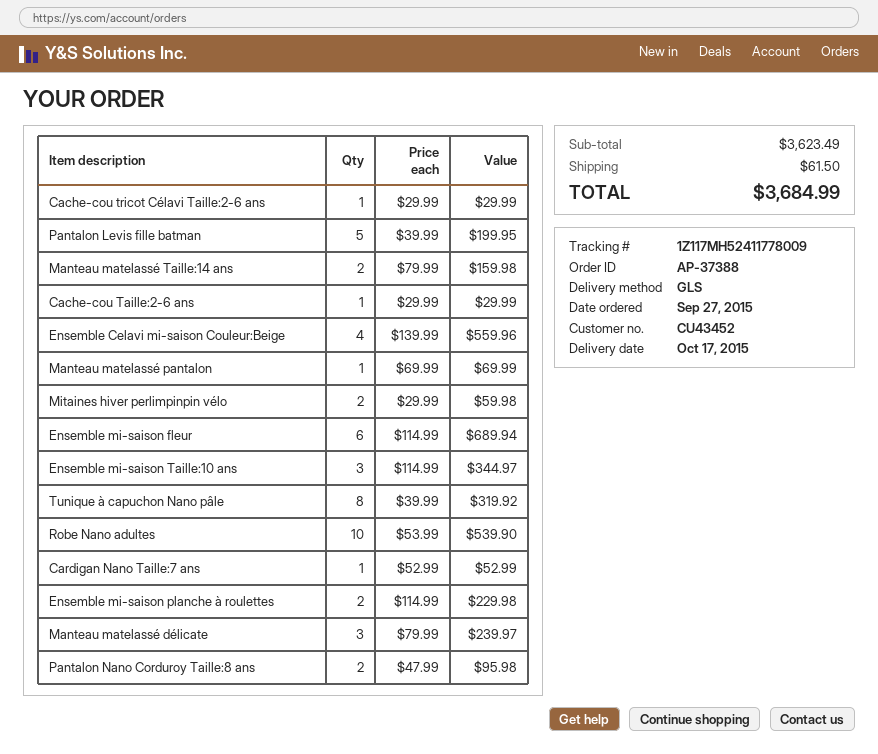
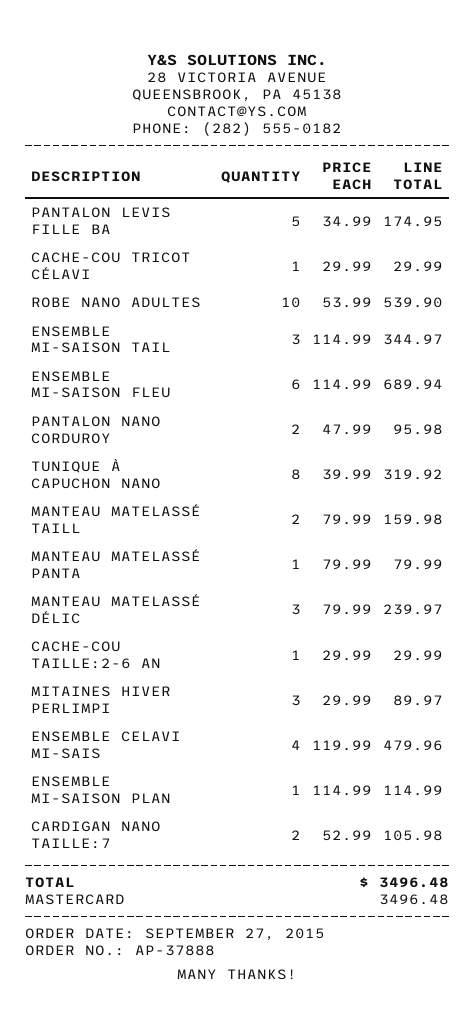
order number: AP-37388 -> AP-37888
Pantalon Levis fille batman: 5 x 39.99 = 199.95 -> 5 x 34.99 = 174.95
Ensemble Celavi mi-saison Couleur:Beige: 4 x 139.99 = 559.96 -> 4 x 119.99 = 479.96
Manteau matelassé pantalon: 1 x 69.99 = 69.99 -> 1 x 79.99 = 79.99
Mitaines hiver perlimpinpin vélo: 2 x 29.99 = 59.98 -> 3 x 29.99 = 89.97
Cardigan Nano Taille:7 ans: 1 x 52.99 = 52.99 -> 2 x 52.99 = 105.98
Ensemble mi-saison planche à roulettes: 2 x 114.99 = 229.98 -> 1 x 114.99 = 114.99
shipping: 61.50 -> none
total: 3684.99 -> 3496.48

